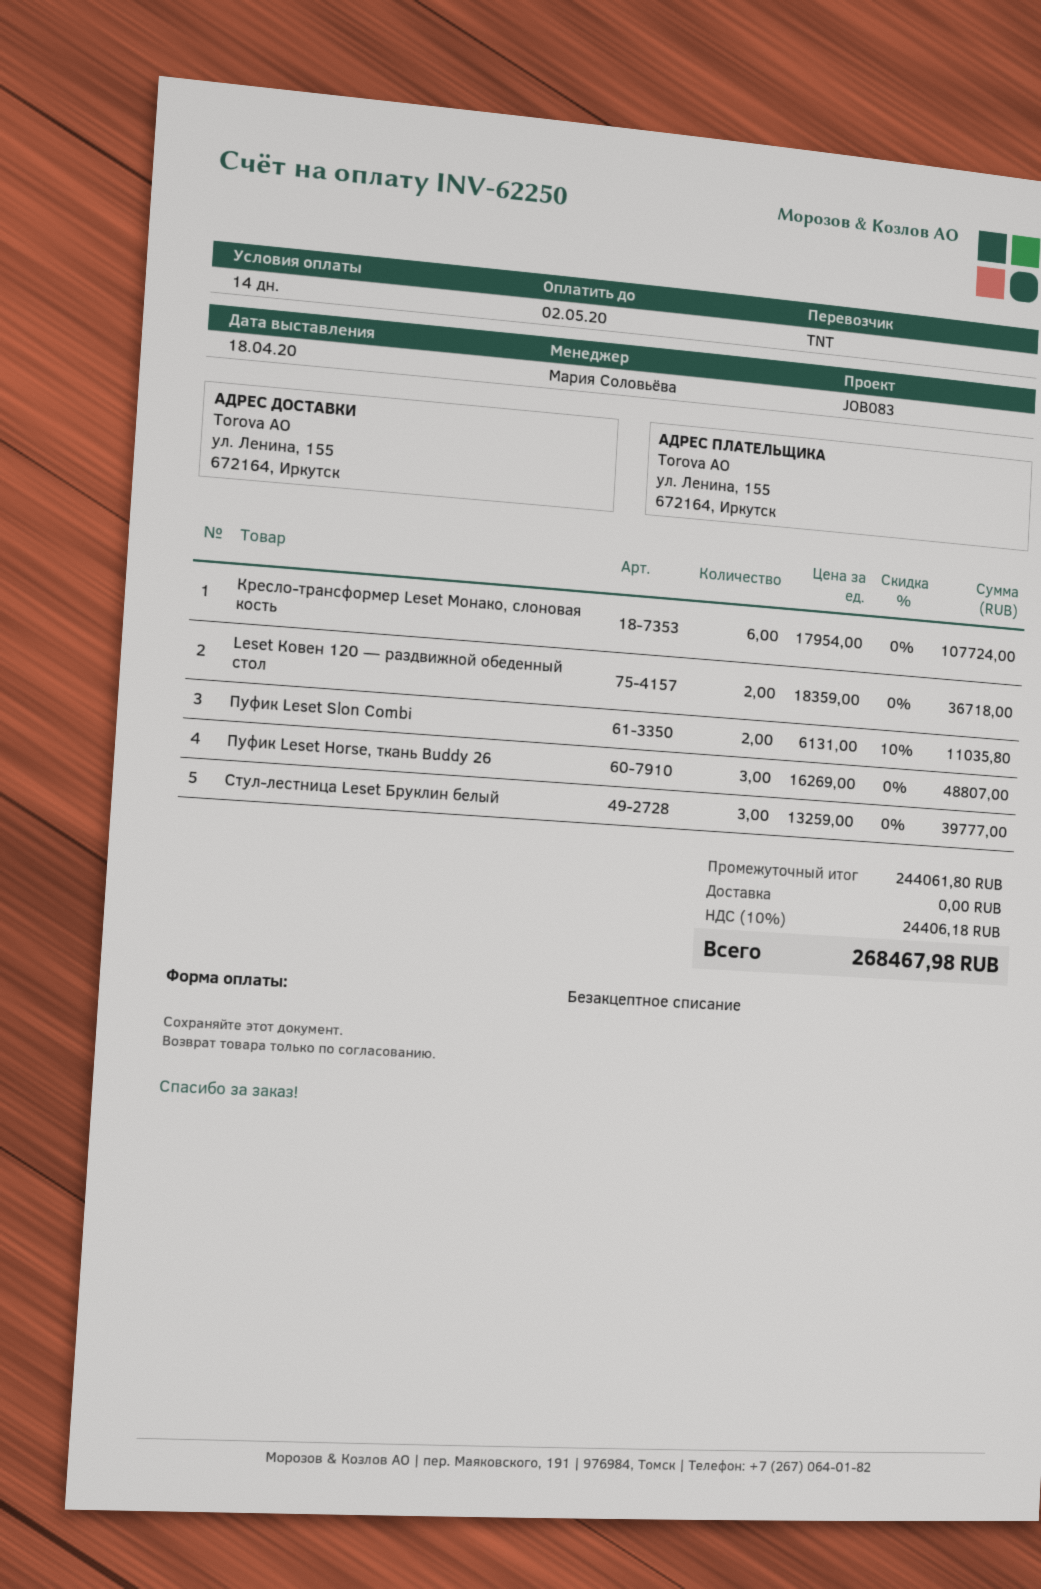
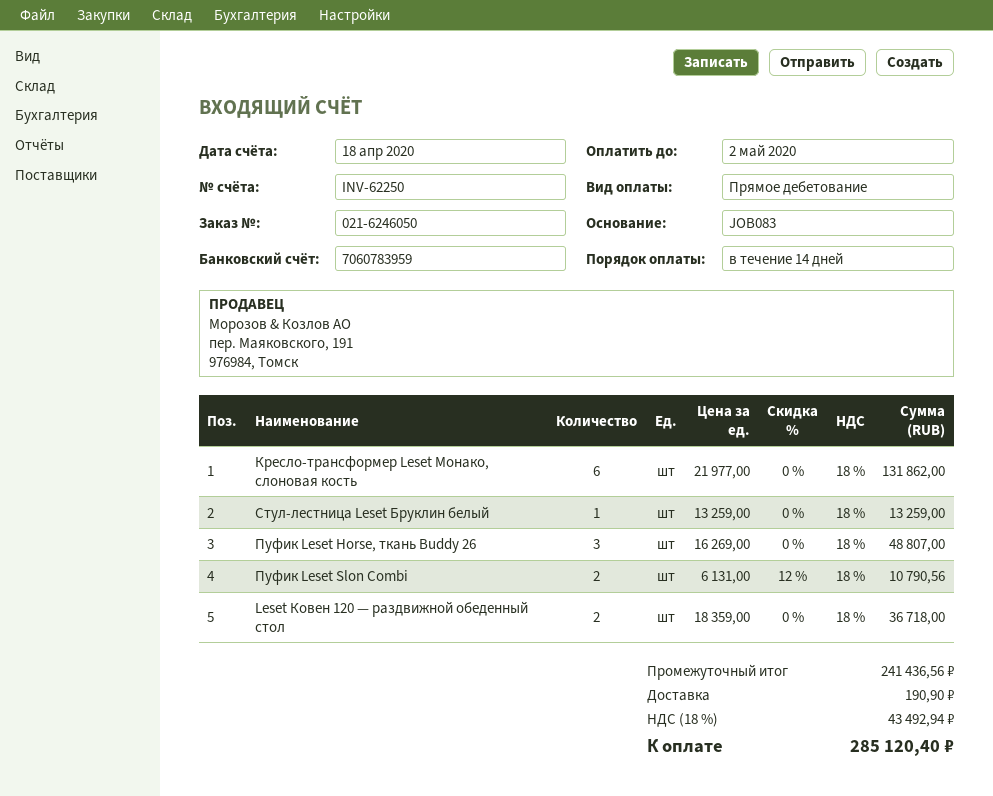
Кресло-трансформер Leset Монако, слоновая кость: 6 x 17954.00 = 107724.00 -> 6 x 21977.00 = 131862.00
Пуфик Leset Slon Combi: 2 x 6131.00 - 10% = 11035.80 -> 2 x 6131.00 - 12% = 10790.56
Стул-лестница Leset Бруклин белый: 3 x 13259.00 = 39777.00 -> 1 x 13259.00 = 13259.00
subtotal: 244061.80 -> 241436.56
shipping: 0.00 -> 190.90
tax: 10% = 24406.18 -> 18% = 43492.94
total: 268467.98 -> 285120.40

